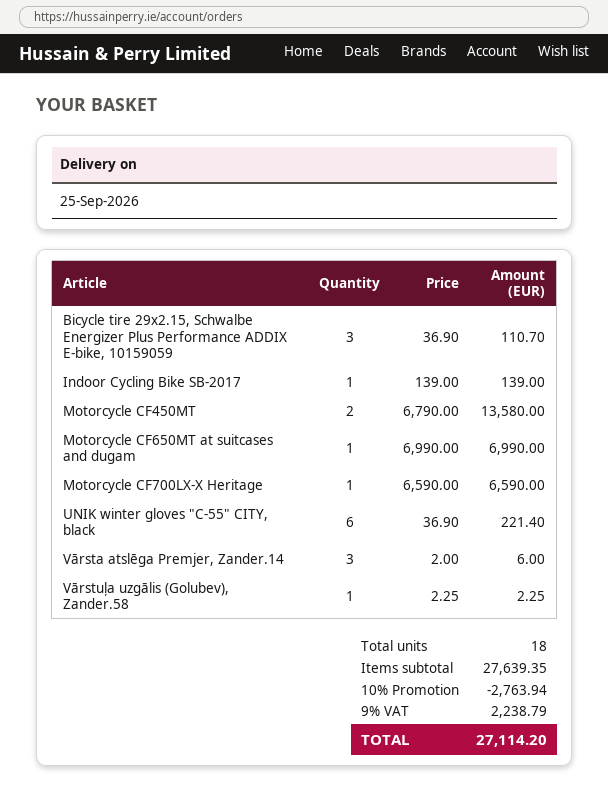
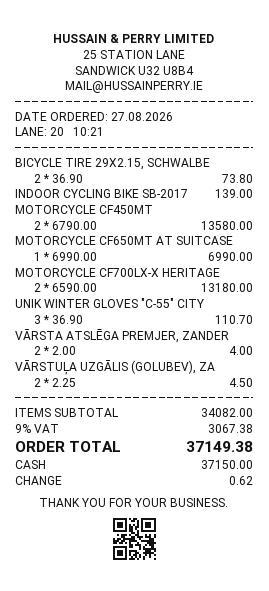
Bicycle tire 29x2.15, Schwalbe Energizer Plus Performance ADDIX E-bike, 10159059: 3 x 36.90 = 110.70 -> 2 x 36.90 = 73.80
Motorcycle CF700LX-X Heritage: 1 x 6590.00 = 6590.00 -> 2 x 6590.00 = 13180.00
UNIK winter gloves "С-55" CITY, black: 6 x 36.90 = 221.40 -> 3 x 36.90 = 110.70
Vārsta atslēga Premjer, Zander.14: 3 x 2.00 = 6.00 -> 2 x 2.00 = 4.00
Vārstuļa uzgālis (Golubev), Zander.58: 1 x 2.25 = 2.25 -> 2 x 2.25 = 4.50
subtotal: 27639.35 -> 34082.00
discount: 10% = 2763.94 -> none
tax: 9% = 2238.79 -> 9% = 3067.38
total: 27114.20 -> 37149.38

